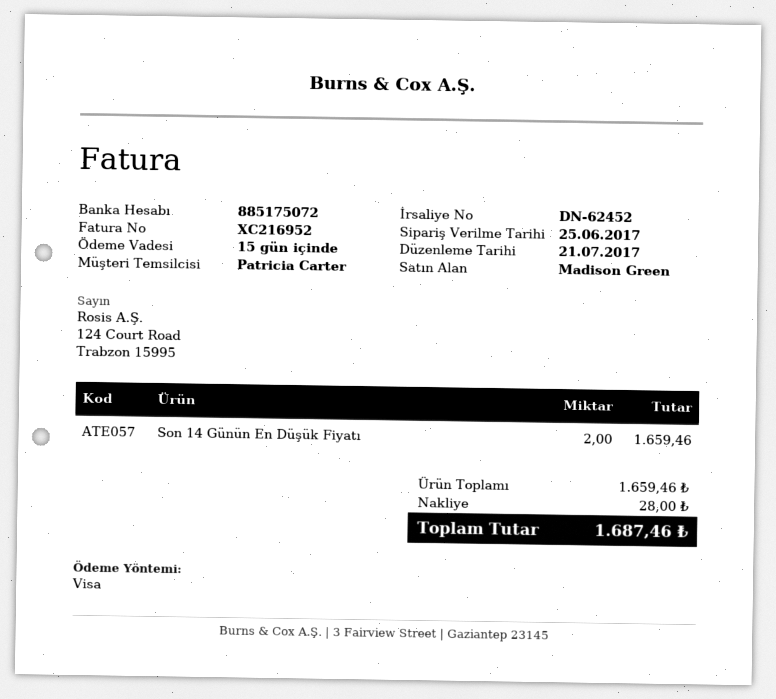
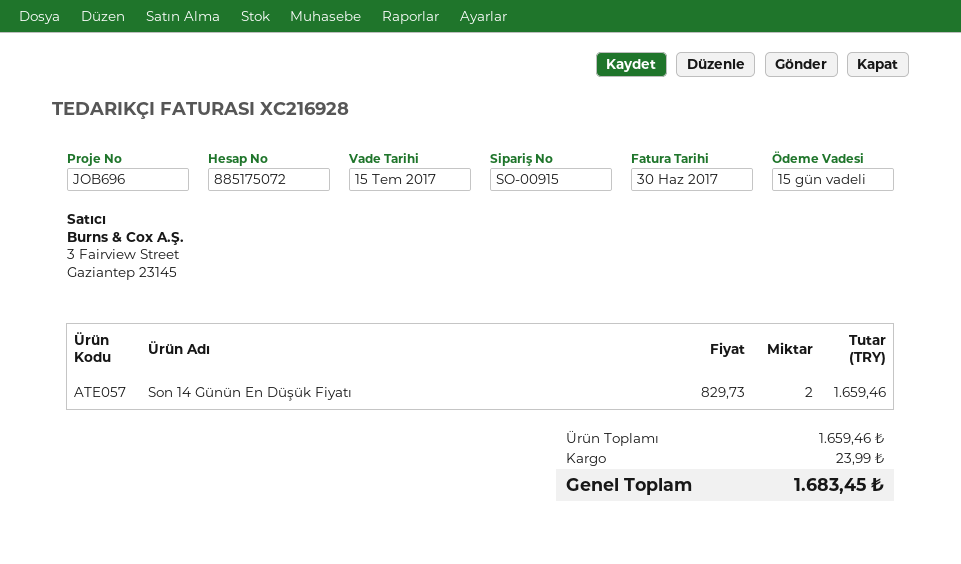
invoice number: XC216952 -> XC216928
invoice date: 2017-07-21 -> 2017-06-30
shipping: 28.00 -> 23.99
total: 1687.46 -> 1683.45

